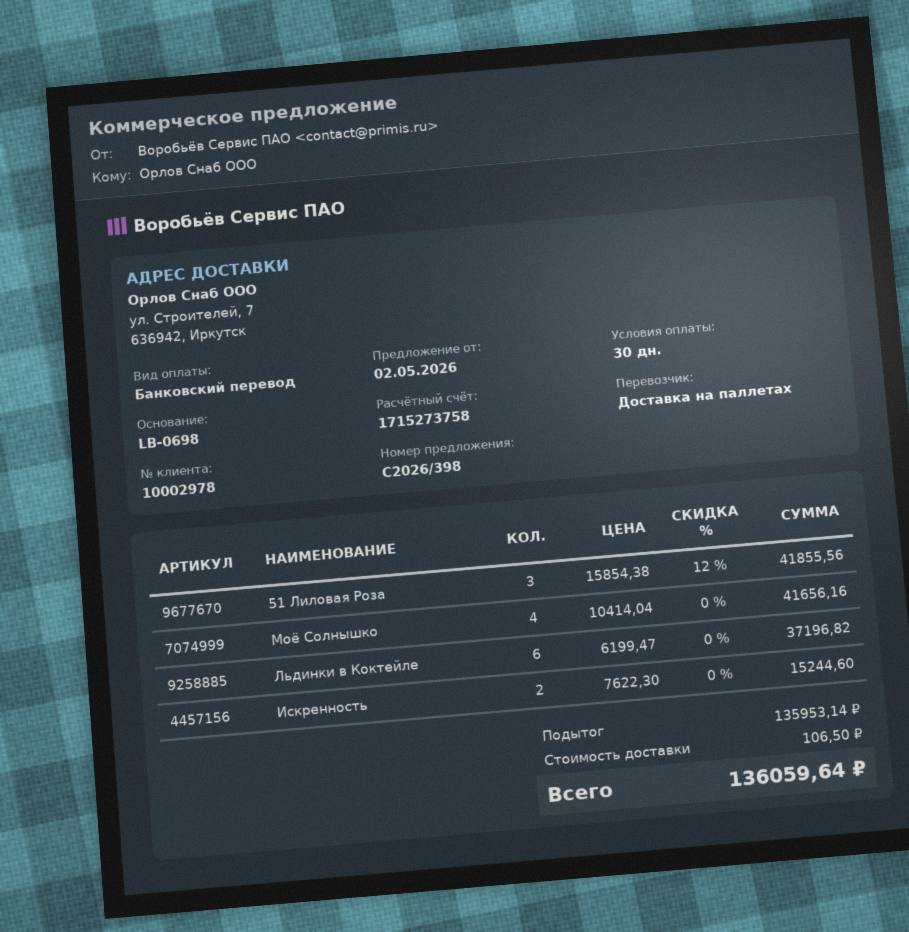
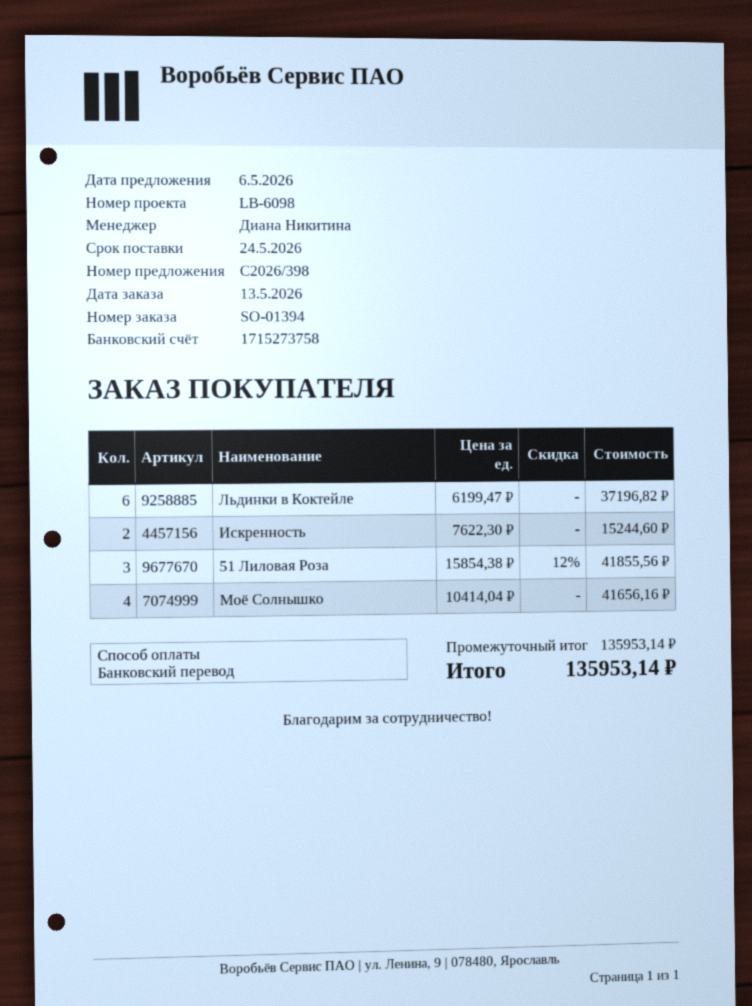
quote date: 2026-05-02 -> 2026-05-06
reference: LB-0698 -> LB-6098
shipping: 106.50 -> none
total: 136059.64 -> 135953.14

